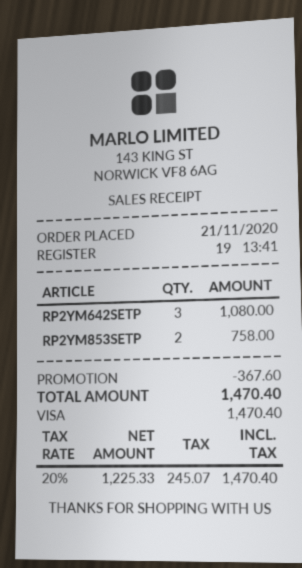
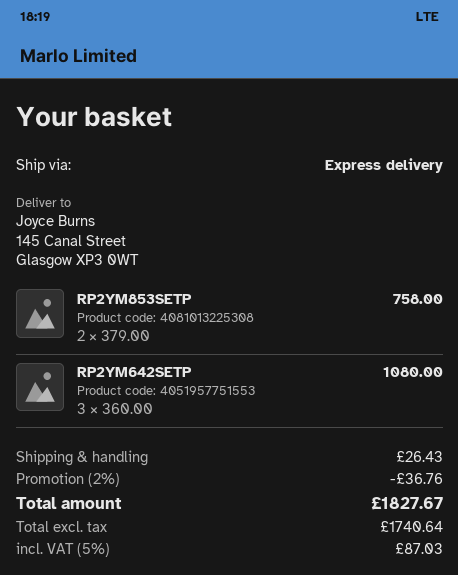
discount: 367.60 -> 36.76
shipping: none -> 26.43
net: 1225.33 -> 1740.64
tax: 20% = 245.07 -> 5% = 87.03
total: 1470.40 -> 1827.67

